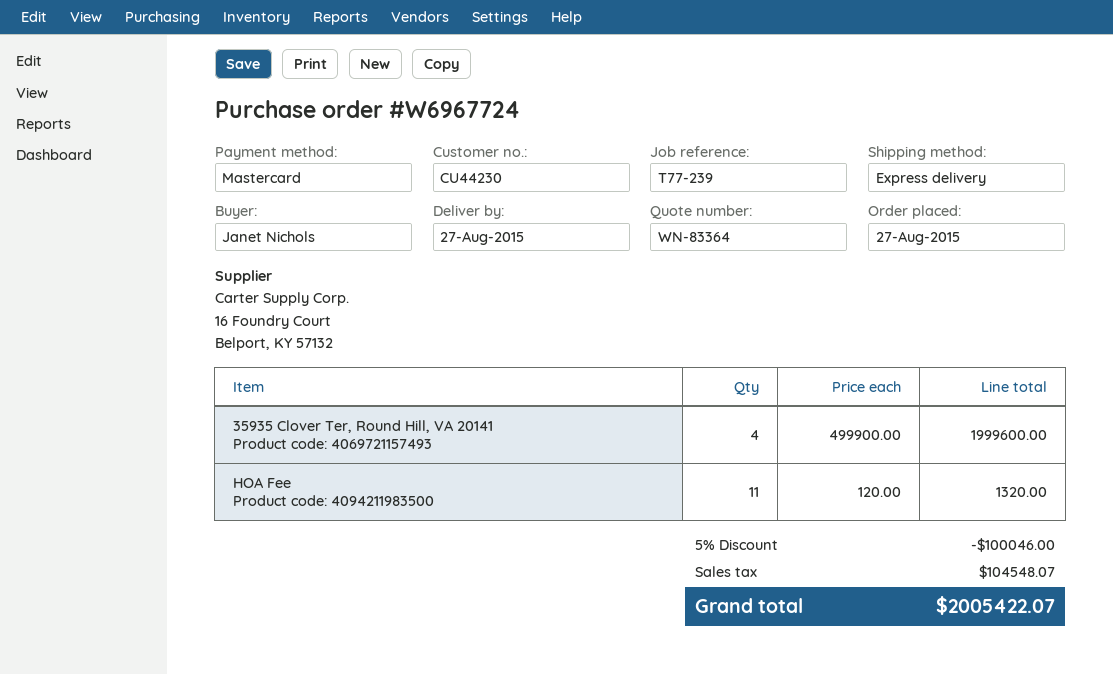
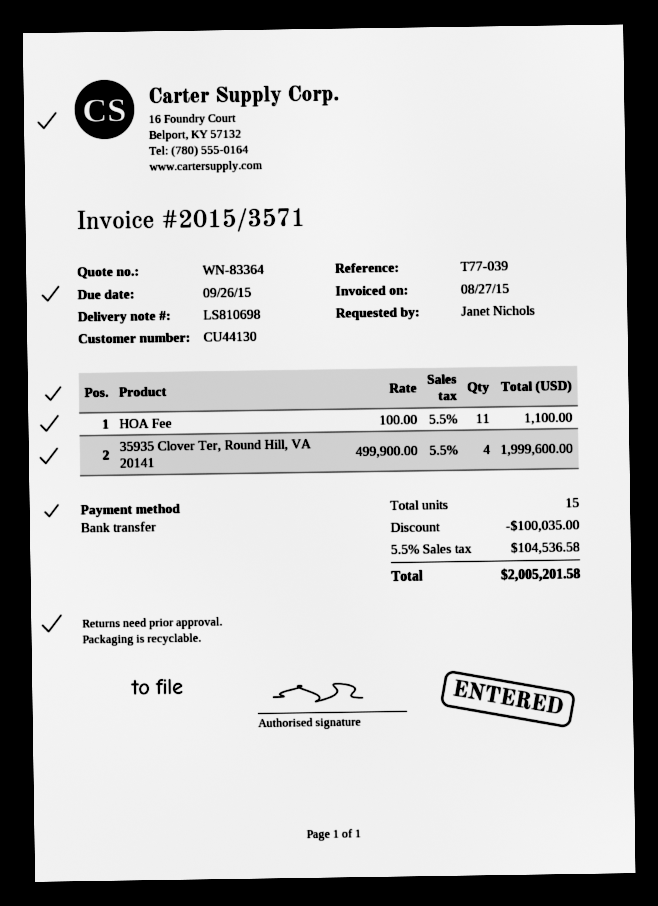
customer number: CU44230 -> CU44130
reference: T77-239 -> T77-039
payment method: Mastercard -> bank transfer
HOA Fee: 11 x 120.00 = 1320.00 -> 11 x 100.00 = 1100.00
discount: 100046.00 -> 100035.00
tax: 104548.07 -> 104536.58
total: 2005422.07 -> 2005201.58

